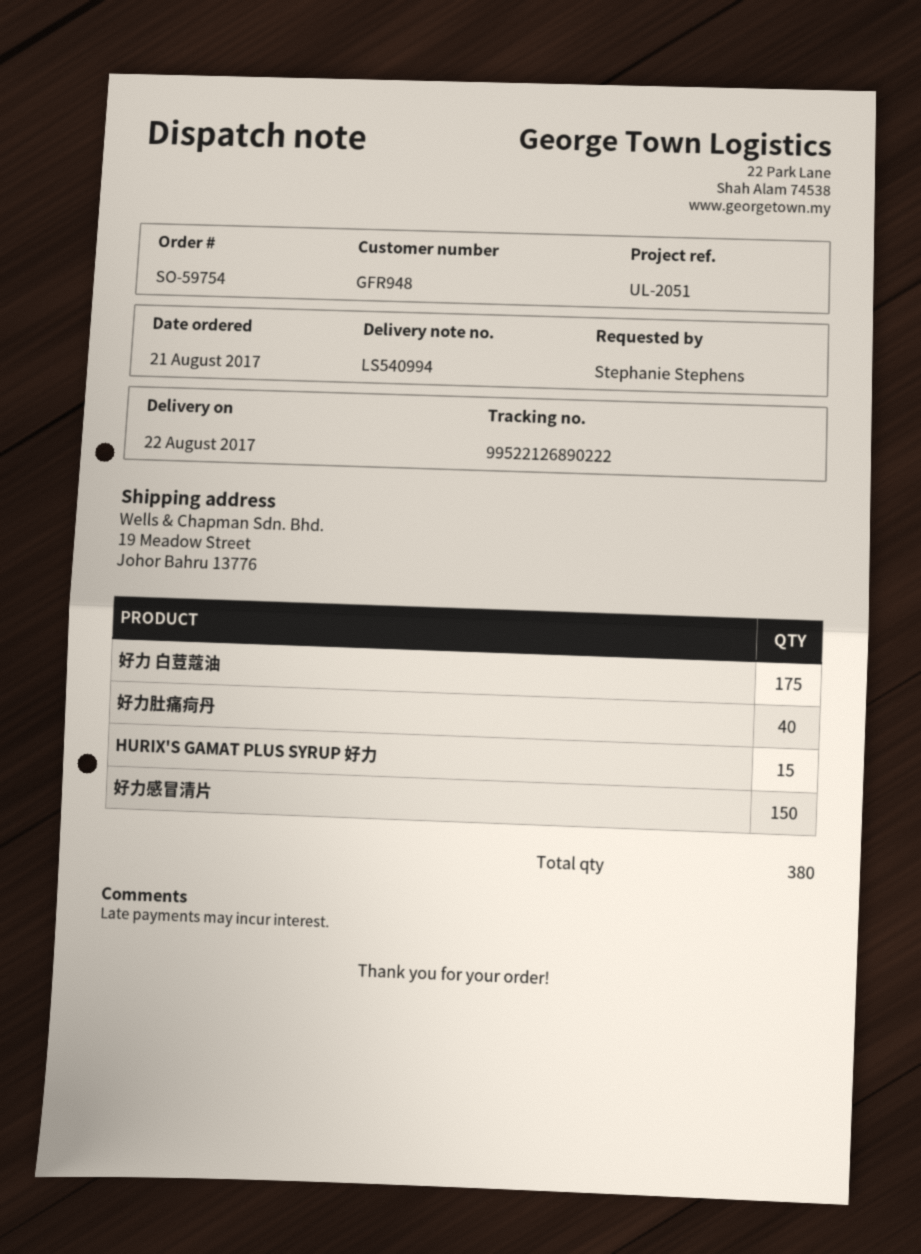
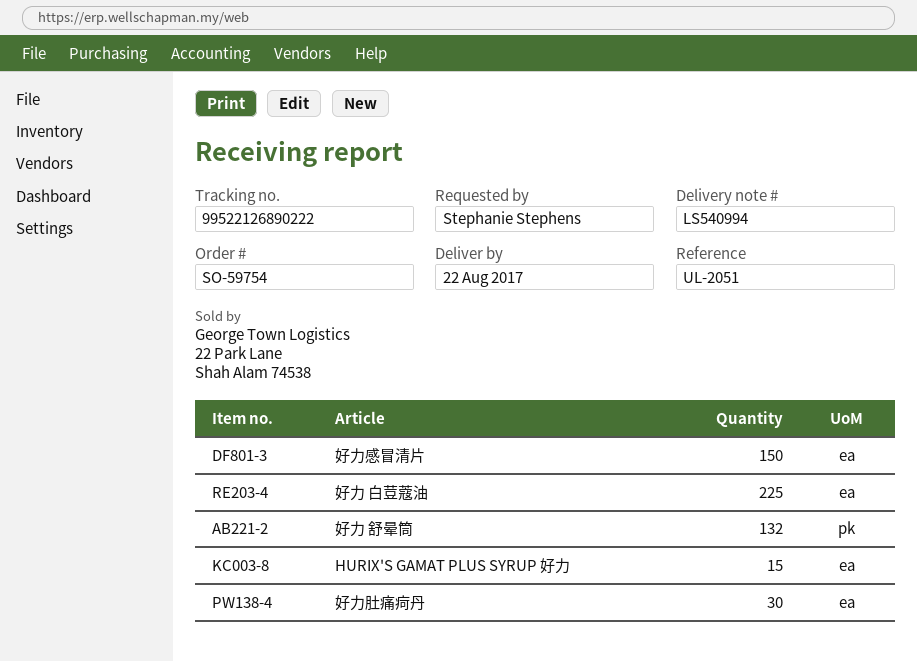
好力 白荳蔻油: 175 -> 225
好力肚痛疴丹: 40 -> 30
好力 舒晕筒: none -> 132

